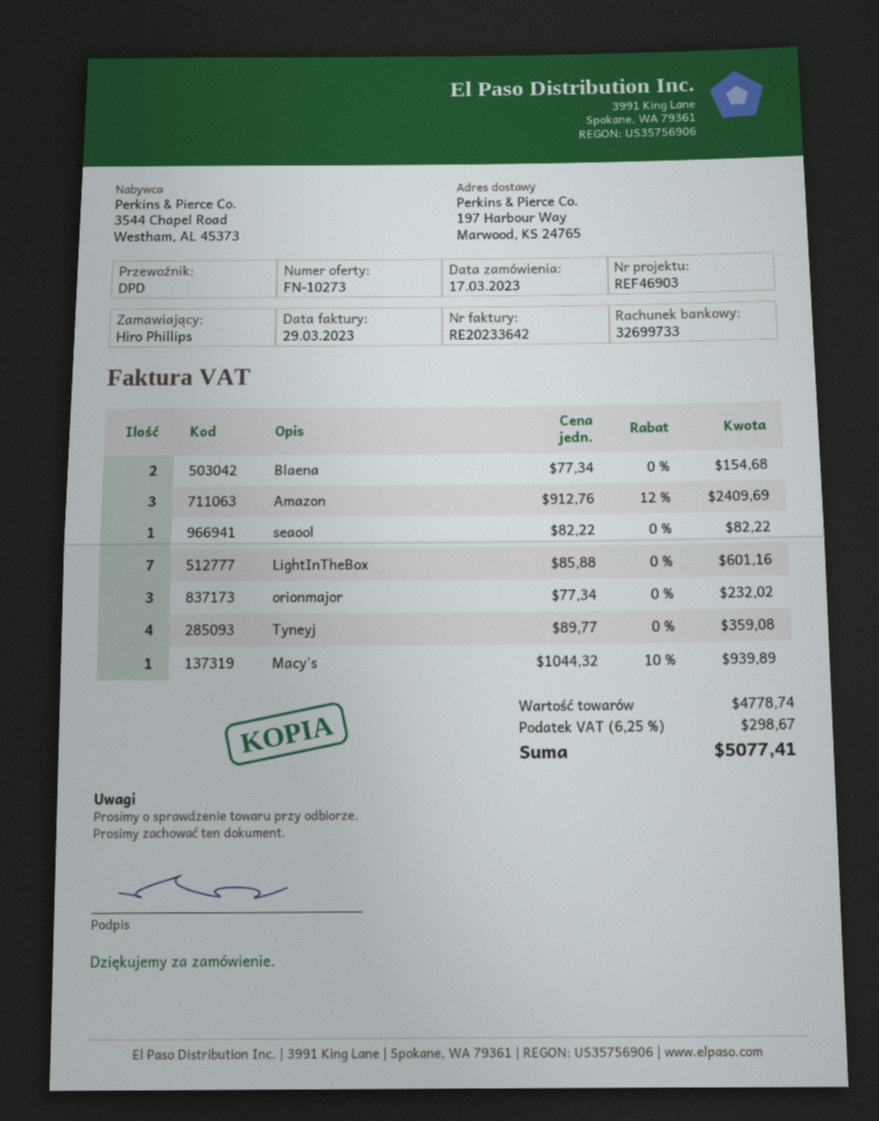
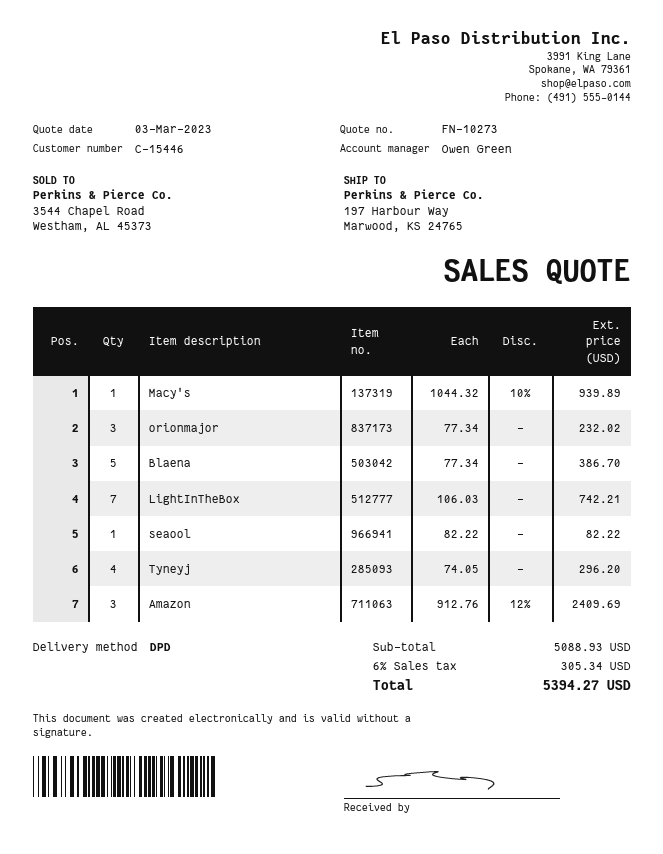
Blaena: 2 x 77.34 = 154.68 -> 5 x 77.34 = 386.70
LightInTheBox: 7 x 85.88 = 601.16 -> 7 x 106.03 = 742.21
Tyneyj: 4 x 89.77 = 359.08 -> 4 x 74.05 = 296.20
subtotal: 4778.74 -> 5088.93
tax: 6.25% = 298.67 -> 6% = 305.34
total: 5077.41 -> 5394.27

